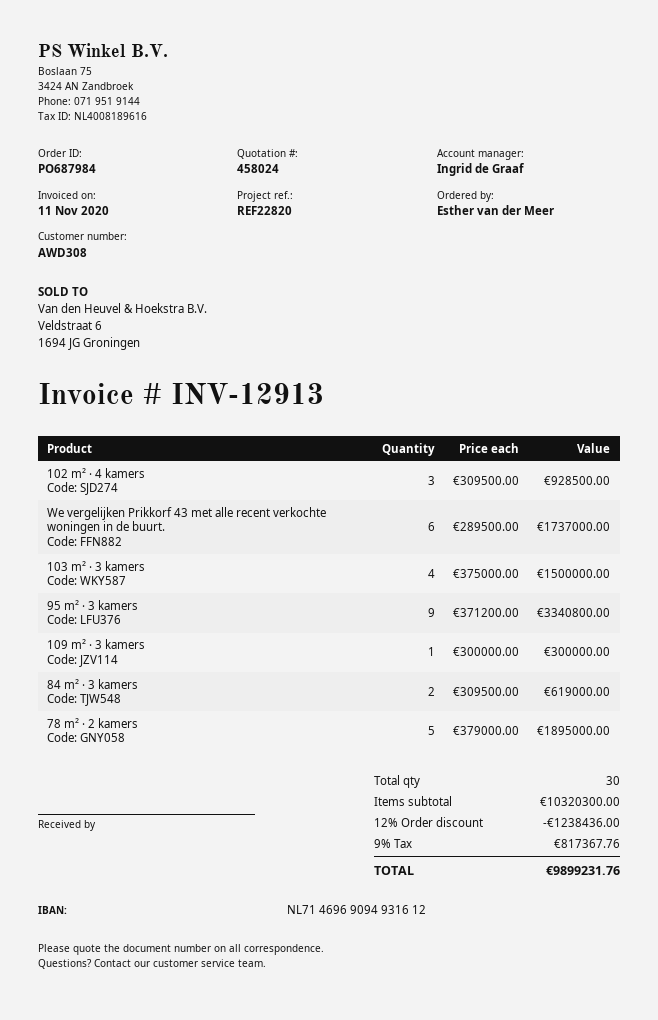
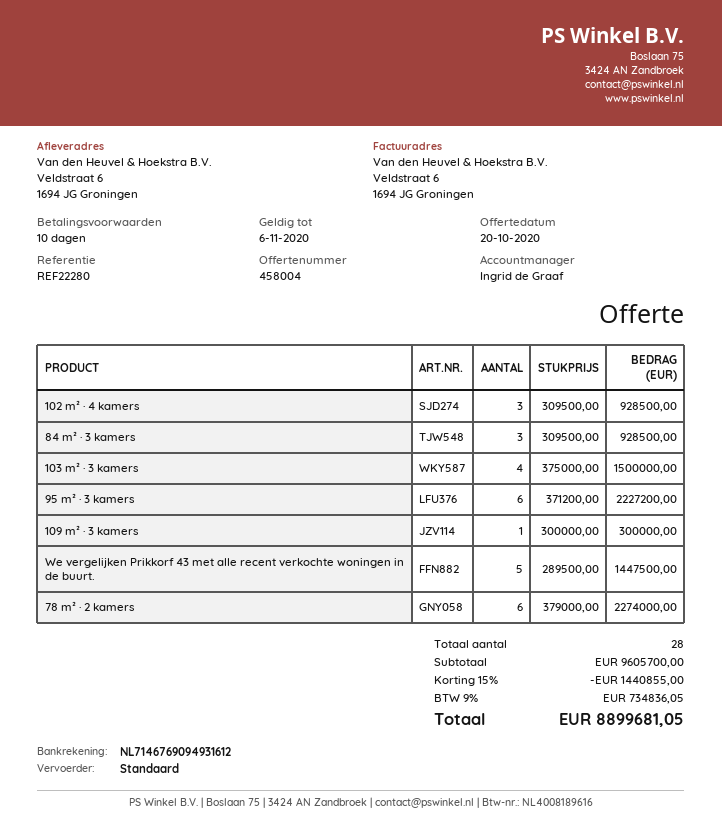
quote number: 458024 -> 458004
reference: REF22820 -> REF22280
bank account: NL7146969094931612 -> NL7146769094931612
We vergelijken Prikkorf 43 met alle recent verkochte woningen in de buurt.: 6 x 289500.00 = 1737000.00 -> 5 x 289500.00 = 1447500.00
95 m² · 3 kamers: 9 x 371200.00 = 3340800.00 -> 6 x 371200.00 = 2227200.00
84 m² · 3 kamers: 2 x 309500.00 = 619000.00 -> 3 x 309500.00 = 928500.00
78 m² · 2 kamers: 5 x 379000.00 = 1895000.00 -> 6 x 379000.00 = 2274000.00
total quantity: 30 -> 28
subtotal: 10320300.00 -> 9605700.00
discount: 12% = 1238436.00 -> 15% = 1440855.00
tax: 9% = 817367.76 -> 9% = 734836.05
total: 9899231.76 -> 8899681.05

